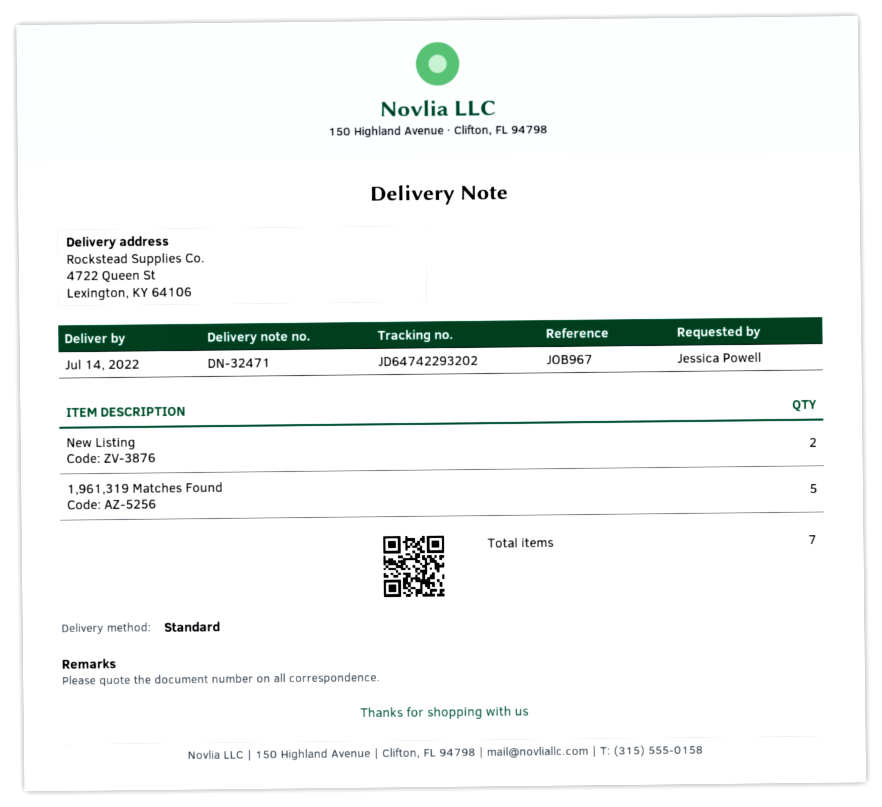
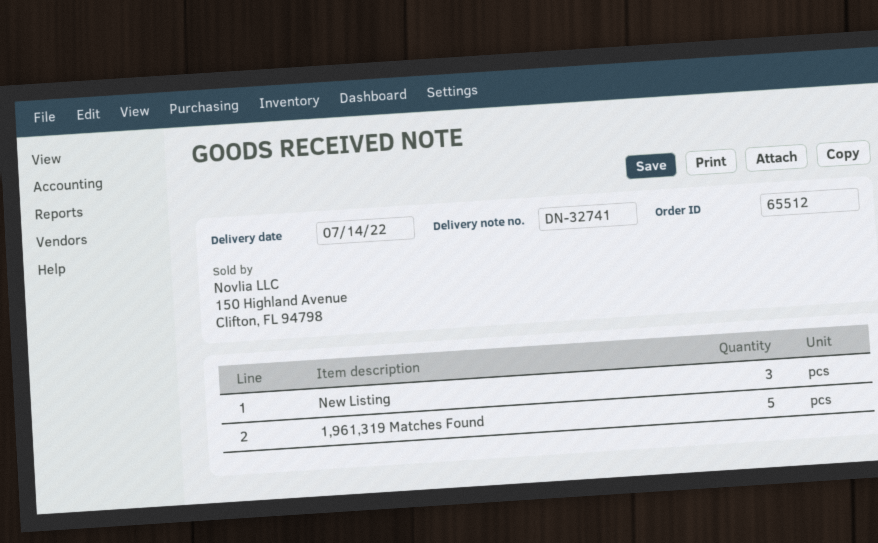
delivery note number: DN-32471 -> DN-32741
New Listing: 2 -> 3

